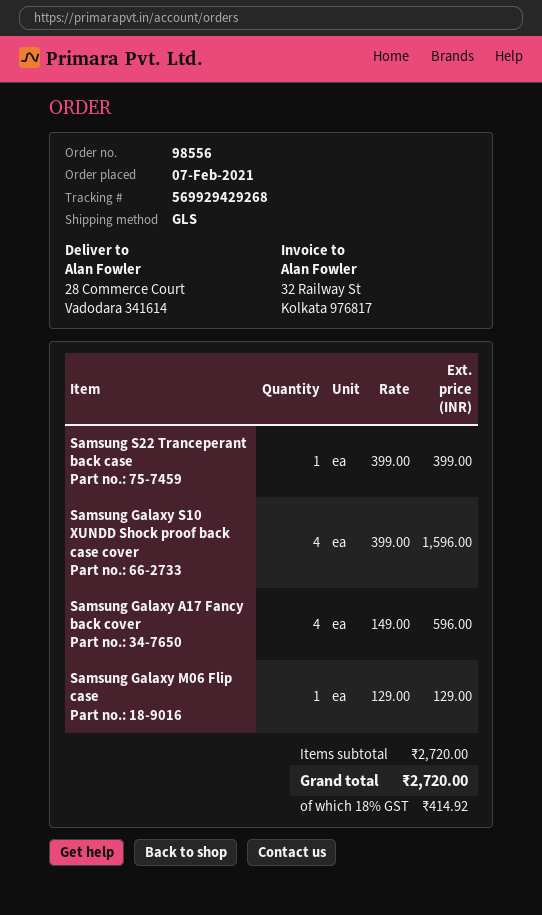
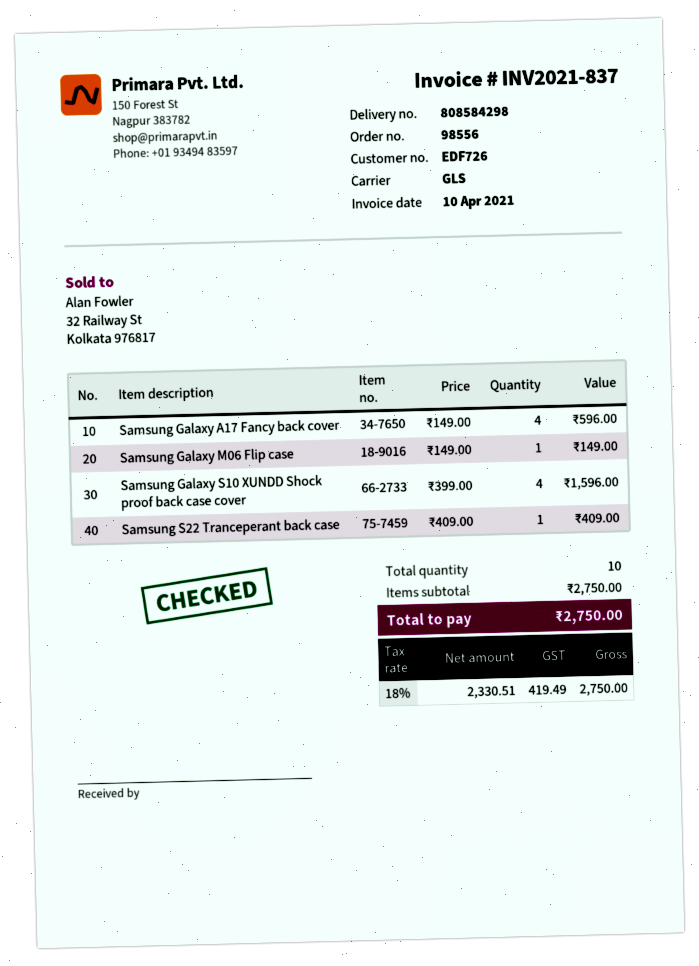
Samsung S22 Tranceperant back case: 1 x 399.00 = 399.00 -> 1 x 409.00 = 409.00
Samsung Galaxy M06 Flip case: 1 x 129.00 = 129.00 -> 1 x 149.00 = 149.00
subtotal: 2720.00 -> 2750.00
tax: 18% = 414.92 -> 18% = 419.49
total: 2720.00 -> 2750.00

